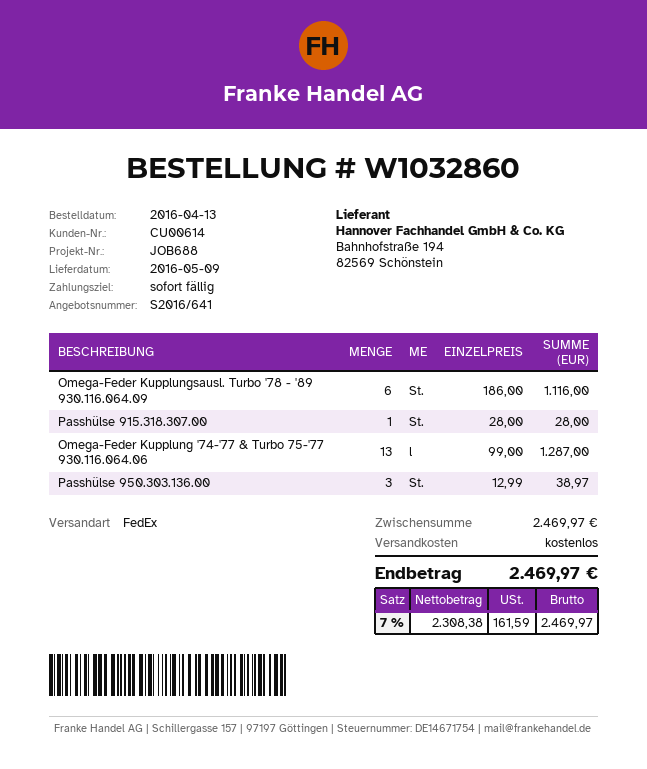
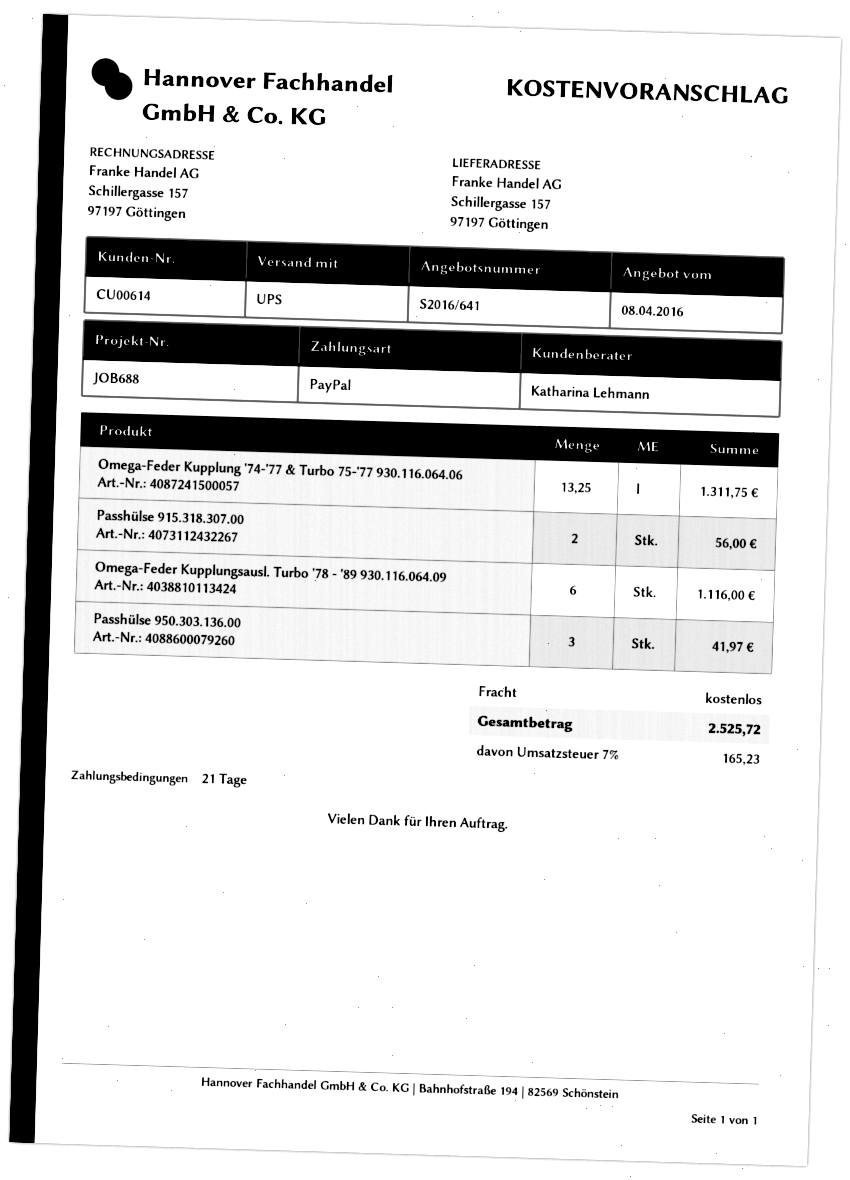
payment terms: on receipt -> 21 days
shipping method: FedEx -> UPS
Passhülse 915.318.307.00: 1 for 28.00 -> 2 for 56.00
Omega-Feder Kupplung '74-'77 & Turbo 75-'77 930.116.064.06: 13 for 1287.00 -> 13.25 for 1311.75
Passhülse 950.303.136.00: 3 for 38.97 -> 3 for 41.97
tax: 7% = 161.59 -> 7% = 165.23
total: 2469.97 -> 2525.72

